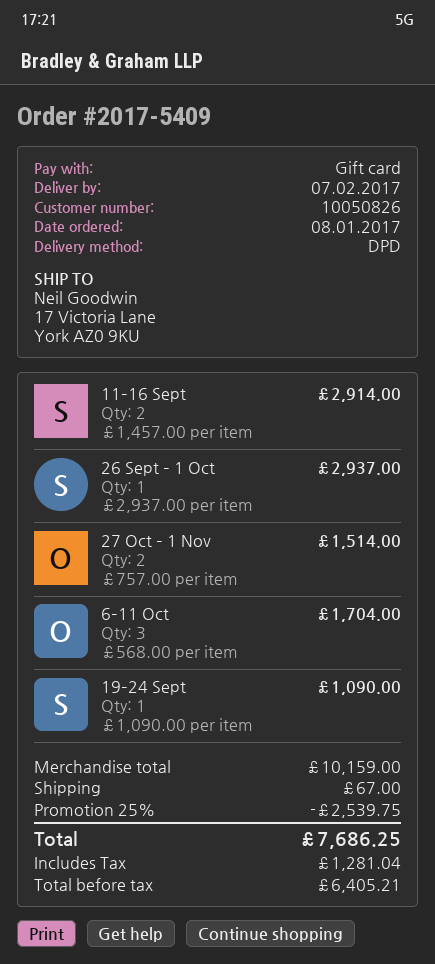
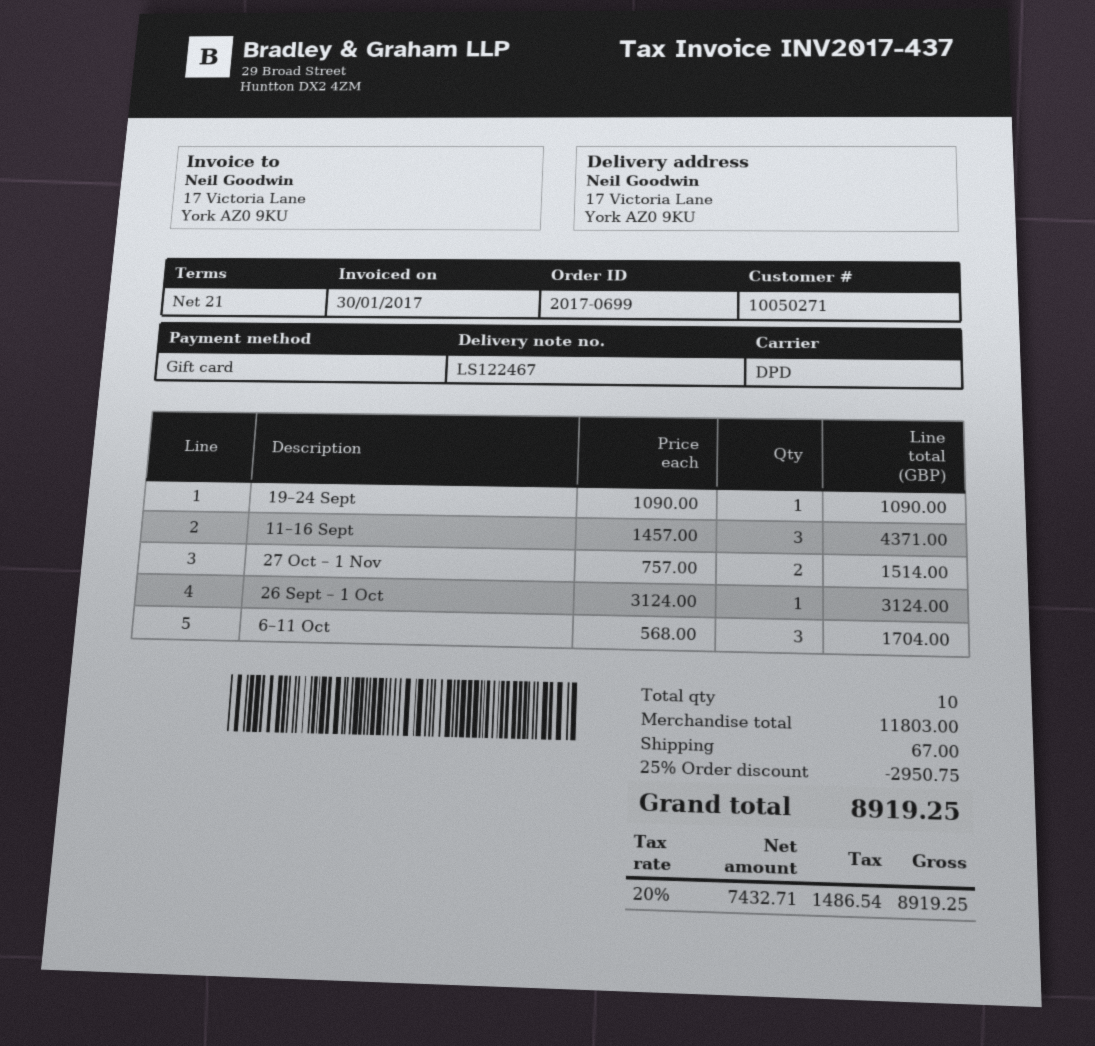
order number: 2017-5409 -> 2017-0699
customer number: 10050826 -> 10050271
11–16 Sept: 2 x 1457.00 = 2914.00 -> 3 x 1457.00 = 4371.00
26 Sept – 1 Oct: 1 x 2937.00 = 2937.00 -> 1 x 3124.00 = 3124.00
subtotal: 10159.00 -> 11803.00
discount: 25% = 2539.75 -> 25% = 2950.75
net: 6405.21 -> 7432.71
tax: 1281.04 -> 1486.54
total: 7686.25 -> 8919.25

